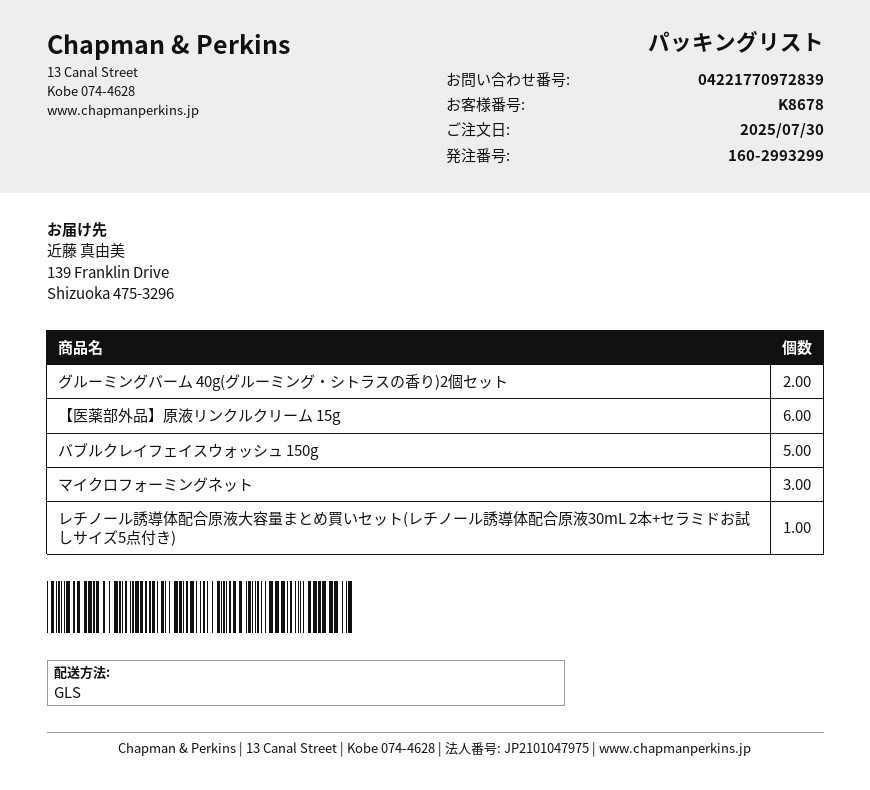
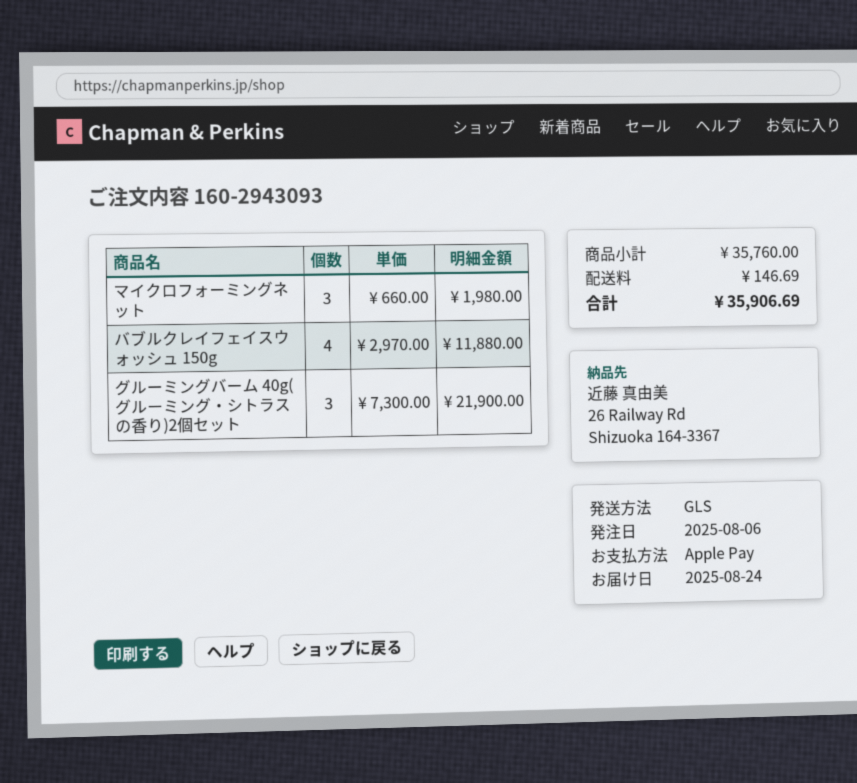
order number: 160-2993299 -> 160-2943093
order date: 2025-07-30 -> 2025-08-06
ship to: 139 Franklin Drive, Shizuoka 475-3296 -> 26 Railway Rd, Shizuoka 164-3367
グルーミングバーム 40g(グルーミング・シトラスの香り)2個セット: 2 -> 3
【医薬部外品】原液リンクルクリーム 15g: 6 -> none
バブルクレイフェイスウォッシュ 150g: 5 -> 4
レチノール誘導体配合原液大容量まとめ買いセット(レチノール誘導体配合原液30mL 2本+セラミドお試しサイズ5点付き): 1 -> none

